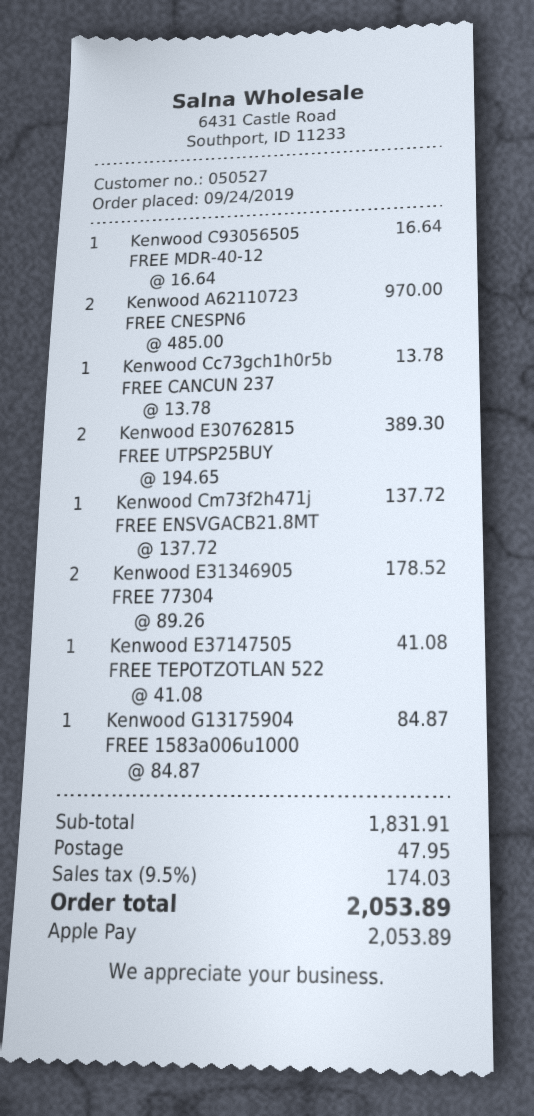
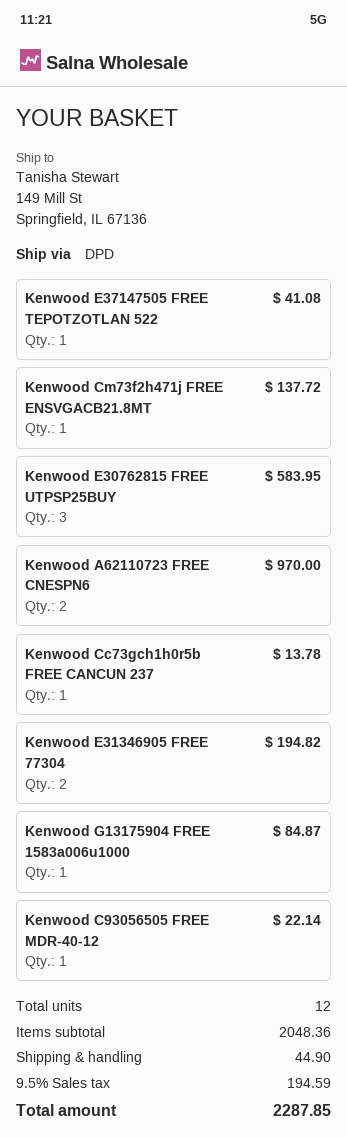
Kenwood C93056505 FREE MDR-40-12: 1 for 16.64 -> 1 for 22.14
Kenwood E30762815 FREE UTPSP25BUY: 2 for 389.30 -> 3 for 583.95
Kenwood E31346905 FREE 77304: 2 for 178.52 -> 2 for 194.82
subtotal: 1831.91 -> 2048.36
shipping: 47.95 -> 44.90
tax: 9.5% = 174.03 -> 9.5% = 194.59
total: 2053.89 -> 2287.85

